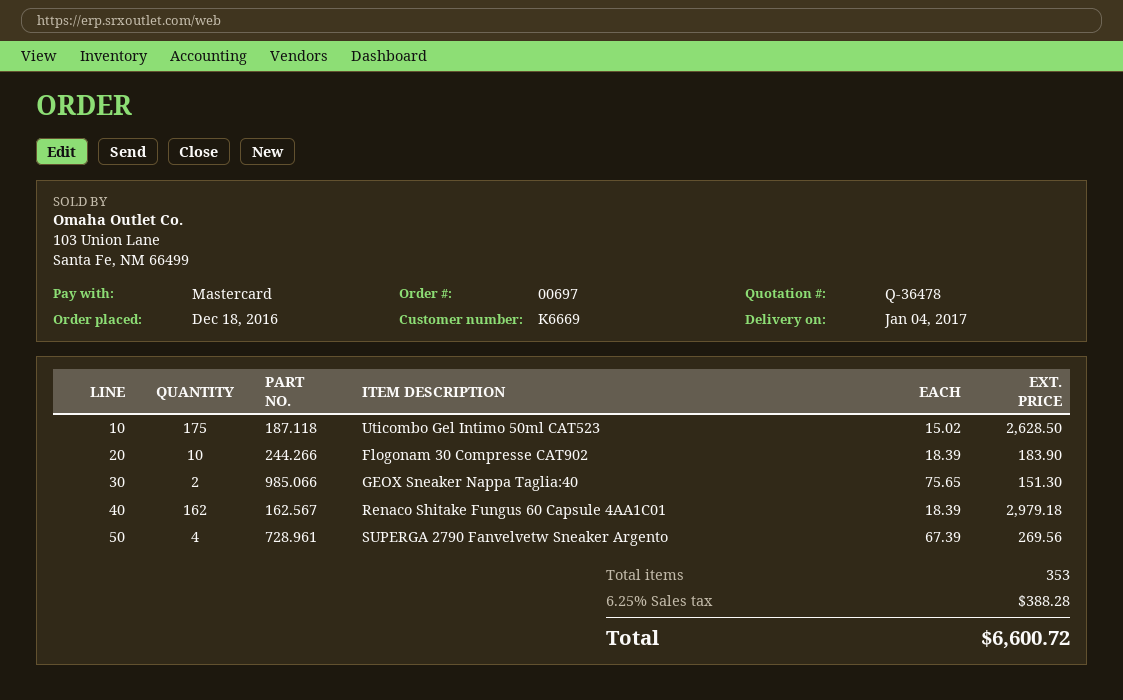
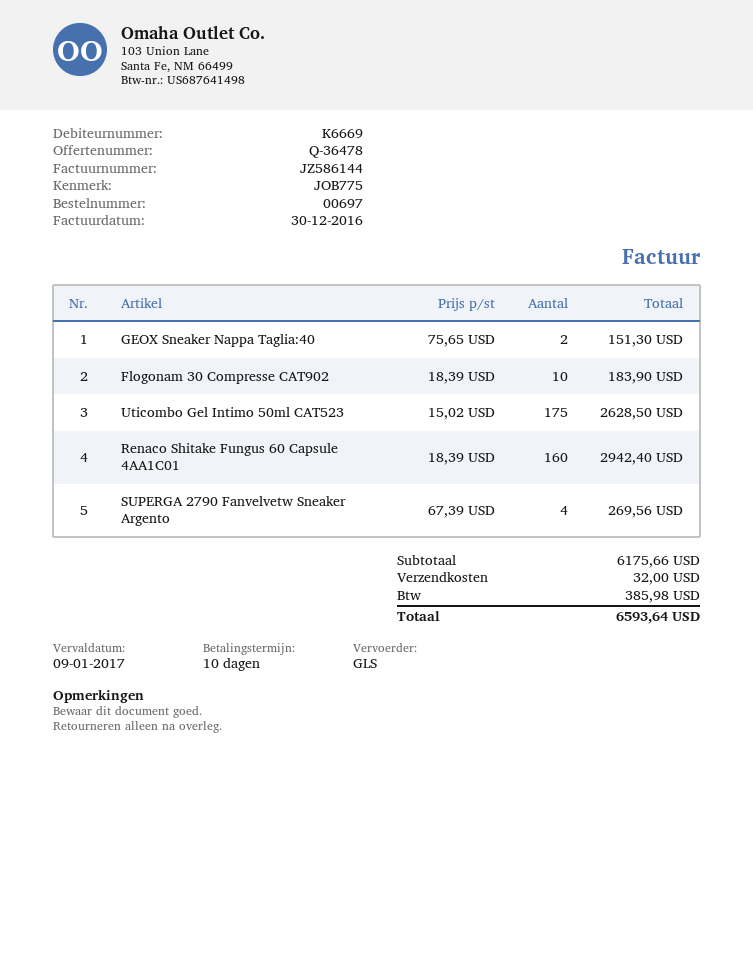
Renaco Shitake Fungus 60 Capsule 4AA1C01: 162 x 18.39 = 2979.18 -> 160 x 18.39 = 2942.40
shipping: none -> 32.00
tax: 388.28 -> 385.98
total: 6600.72 -> 6593.64

